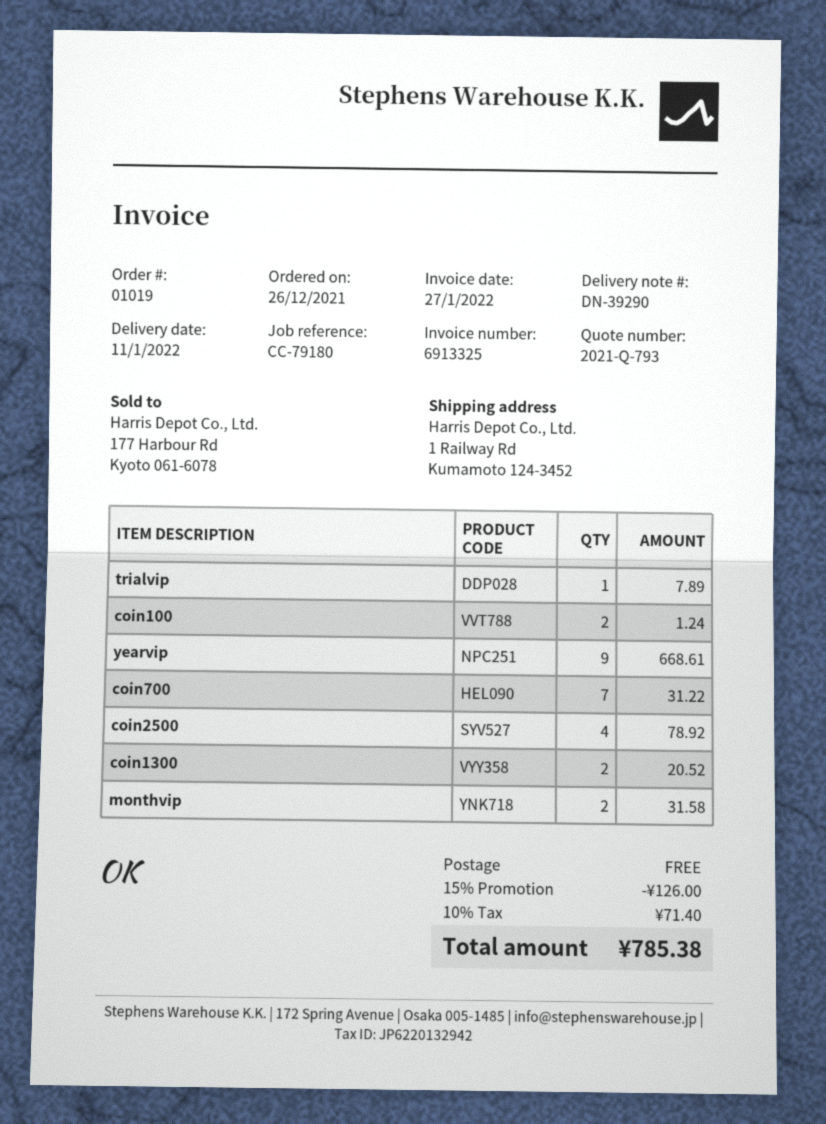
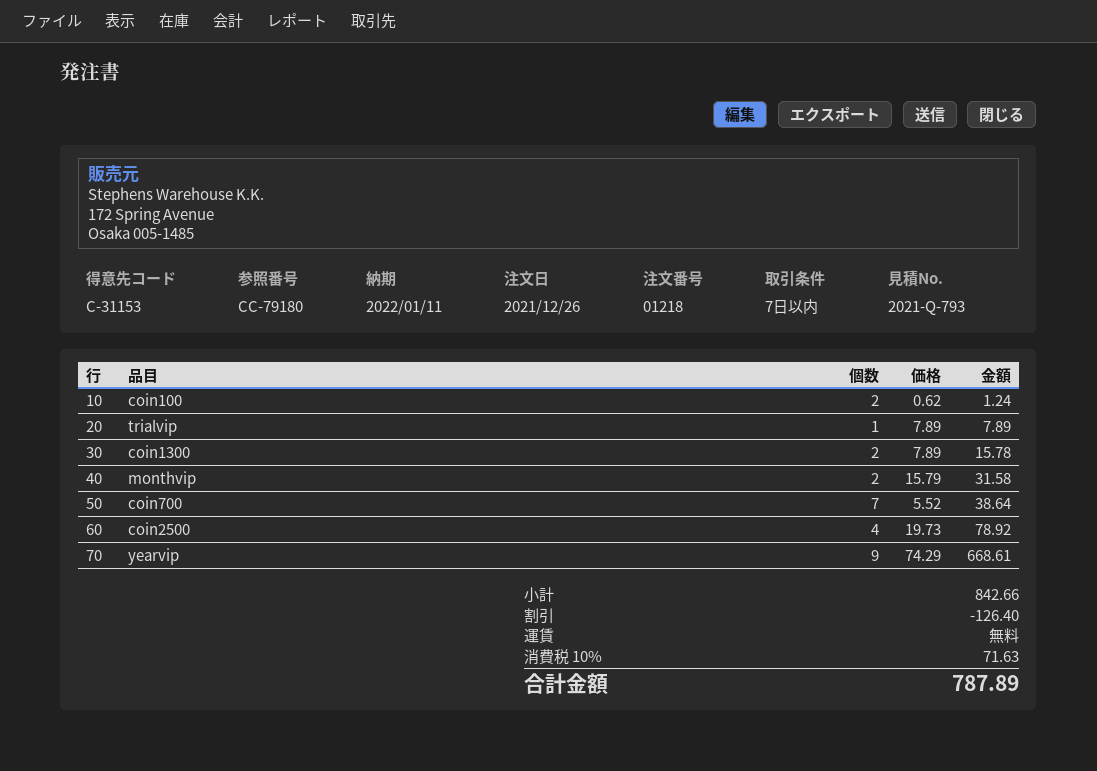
order number: 01019 -> 01218
coin700: 7 for 31.22 -> 7 for 38.64
coin1300: 2 for 20.52 -> 2 for 15.78
discount: 126.00 -> 126.40
tax: 10% = 71.40 -> 10% = 71.63
total: 785.38 -> 787.89

